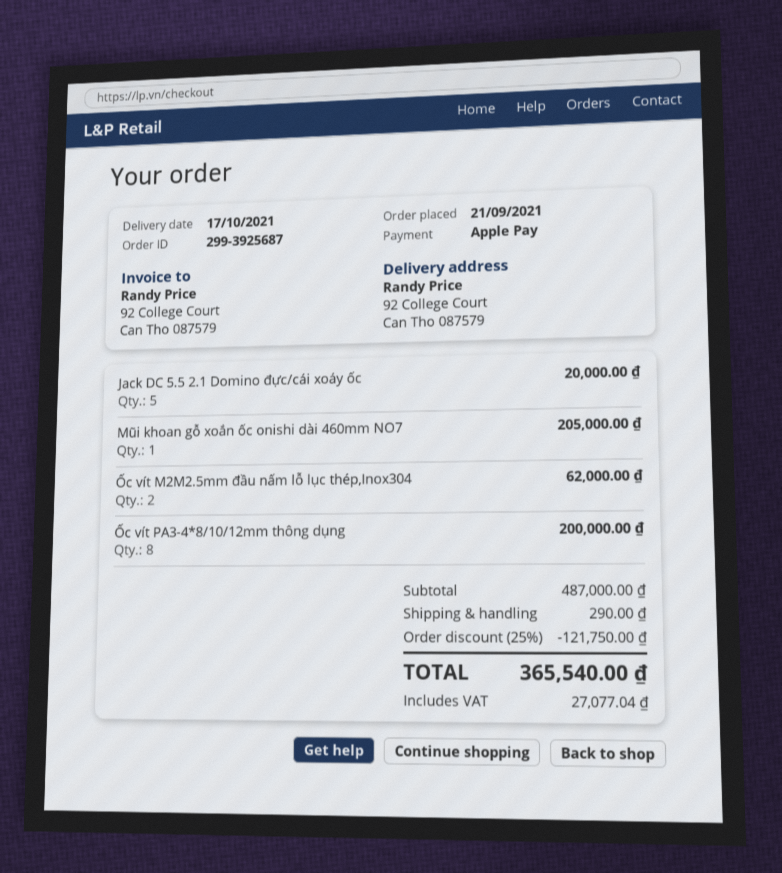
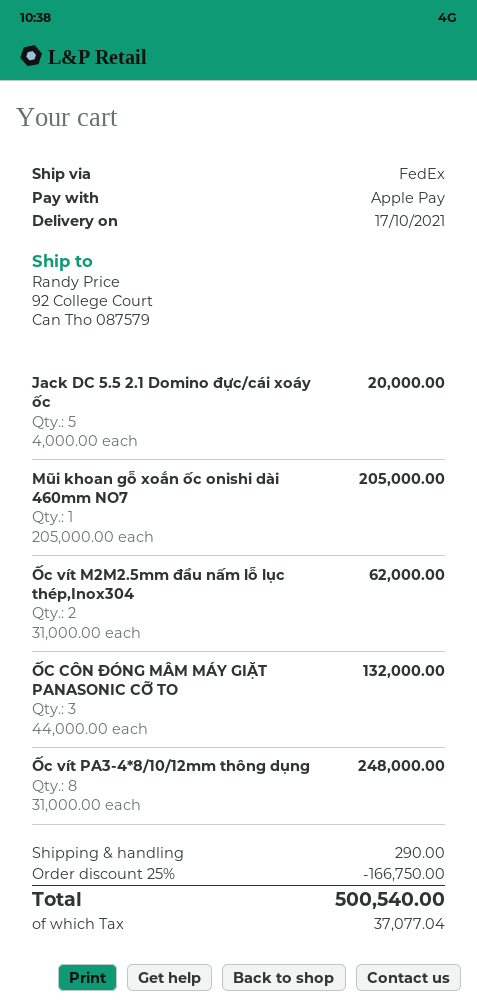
Ốc vít PA3-4*8/10/12mm thông dụng: 8 for 200000.00 -> 8 for 248000.00
ỐC CÔN ĐÓNG MÂM MÁY GIẶT PANASONIC CỠ TO: none -> 3 for 132000.00
discount: 25% = 121750.00 -> 25% = 166750.00
tax: 27077.04 -> 37077.04
total: 365540.00 -> 500540.00

